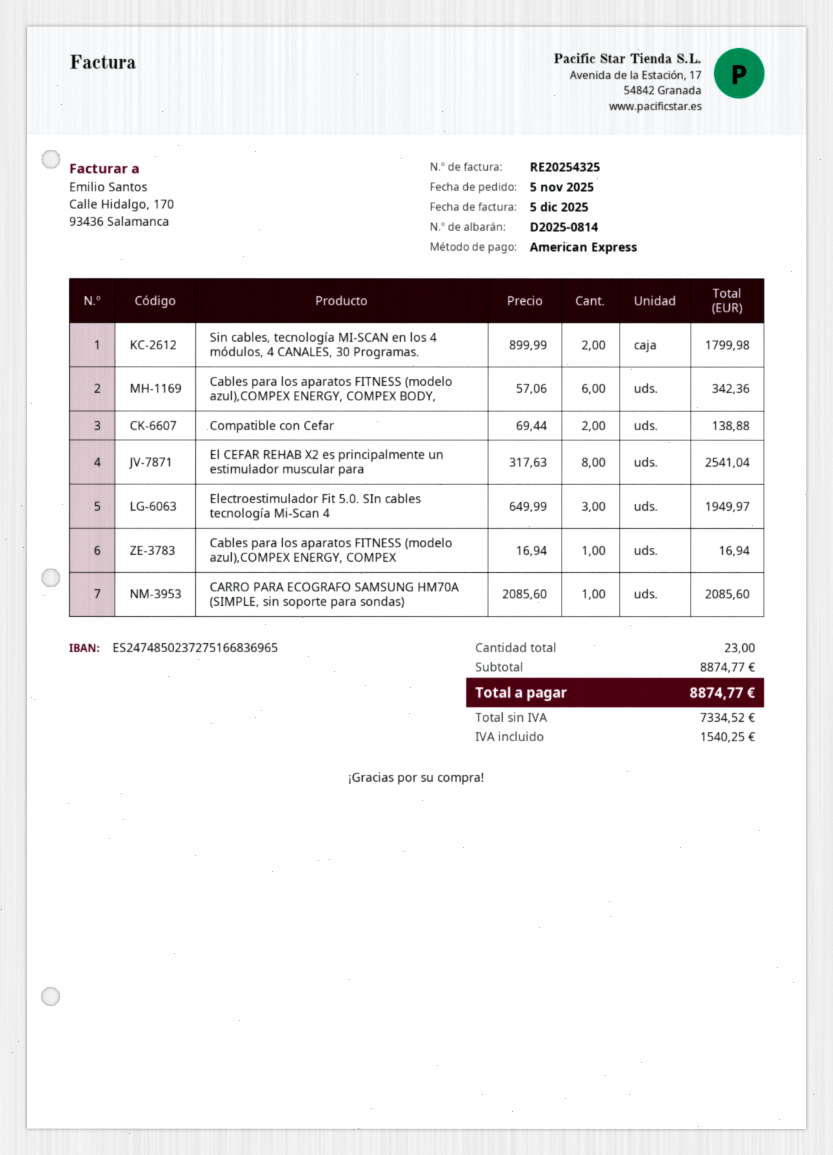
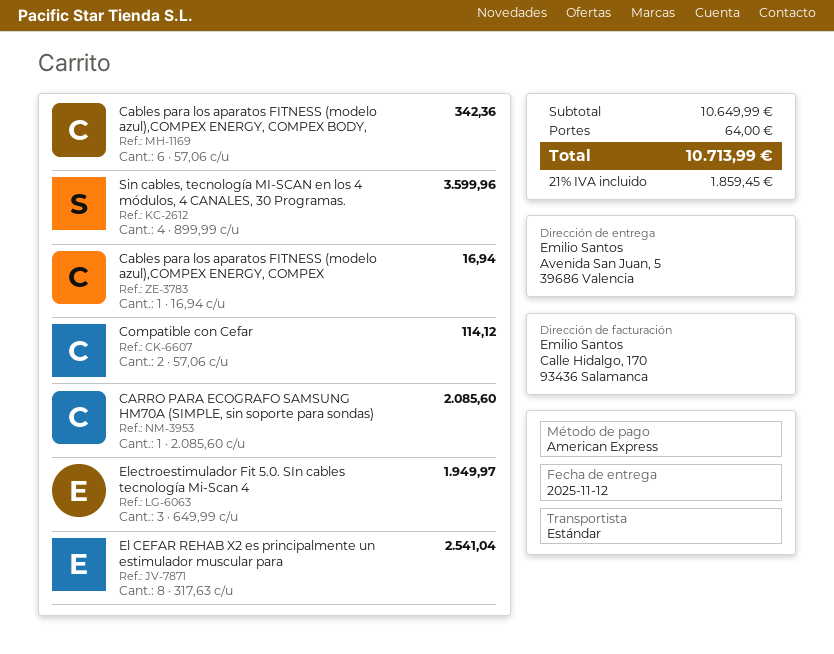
Sin cables, tecnología MI-SCAN en los 4 módulos, 4 CANALES, 30 Programas.: 2 x 899.99 = 1799.98 -> 4 x 899.99 = 3599.96
Compatible con Cefar: 2 x 69.44 = 138.88 -> 2 x 57.06 = 114.12
subtotal: 8874.77 -> 10649.99
shipping: none -> 64.00
tax: 1540.25 -> 1859.45
total: 8874.77 -> 10713.99

